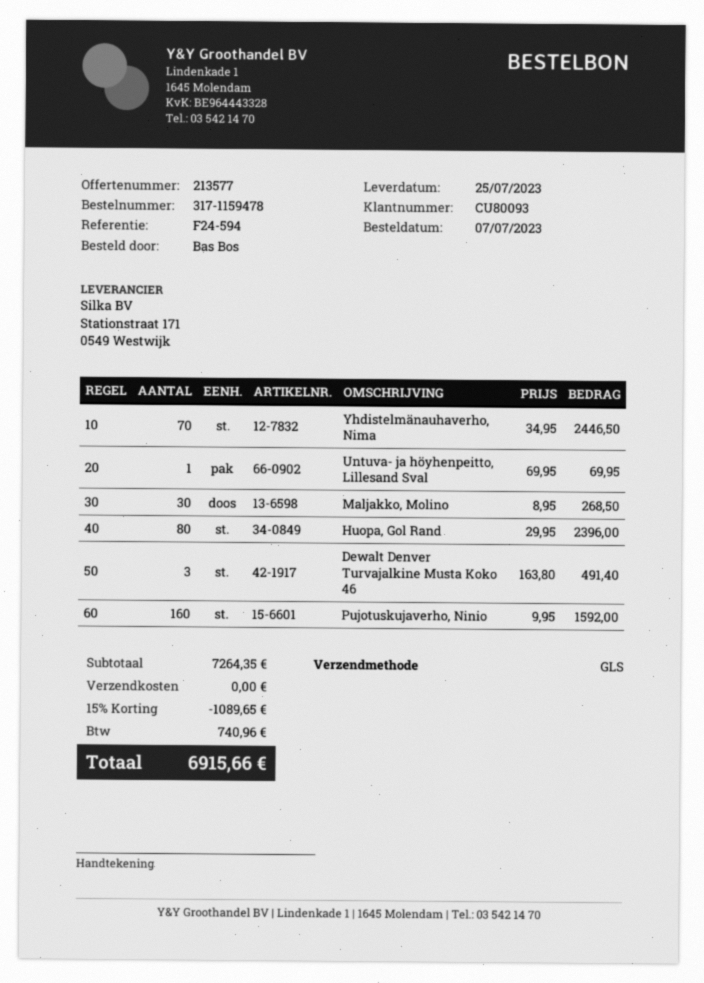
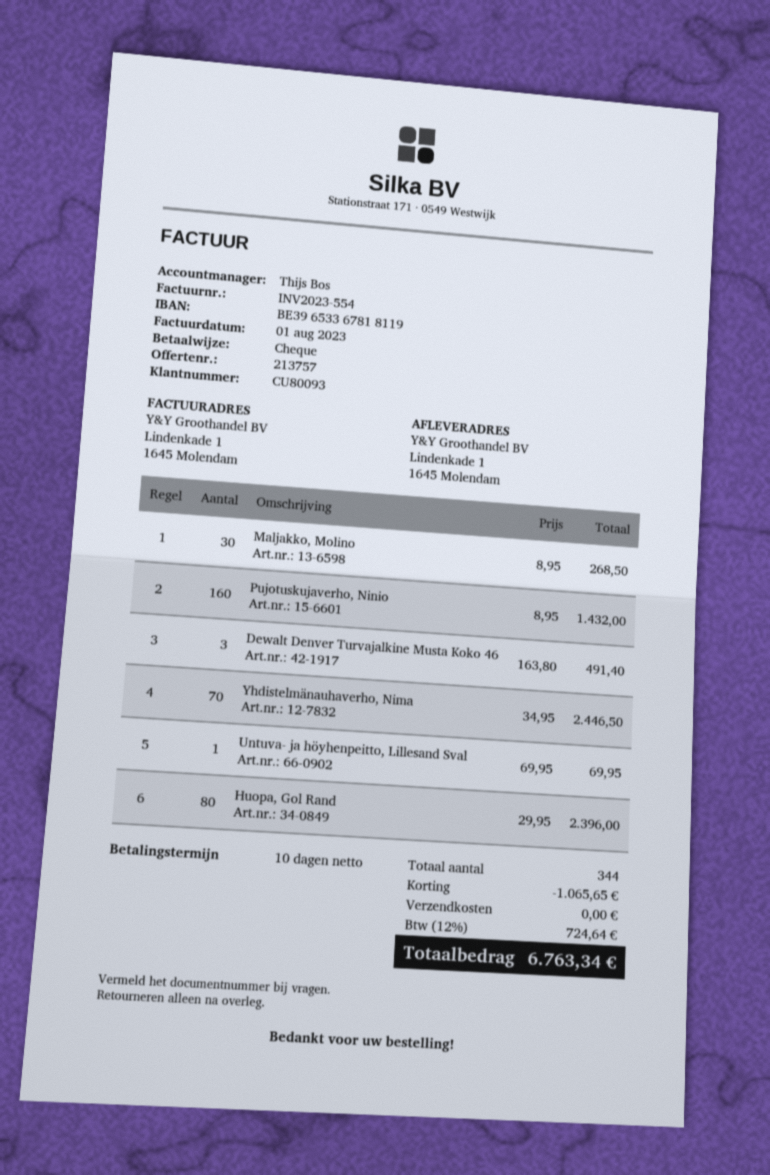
quote number: 213577 -> 213757
Pujotuskujaverho, Ninio: 160 x 9.95 = 1592.00 -> 160 x 8.95 = 1432.00
discount: 1089.65 -> 1065.65
tax: 740.96 -> 724.64
total: 6915.66 -> 6763.34

